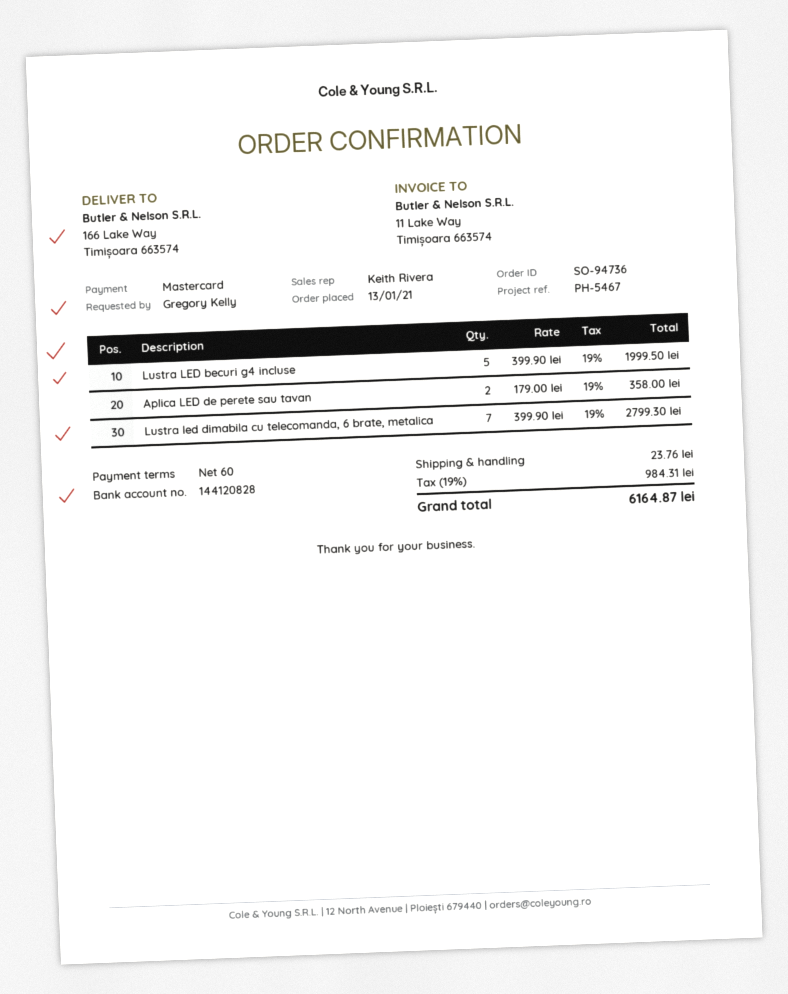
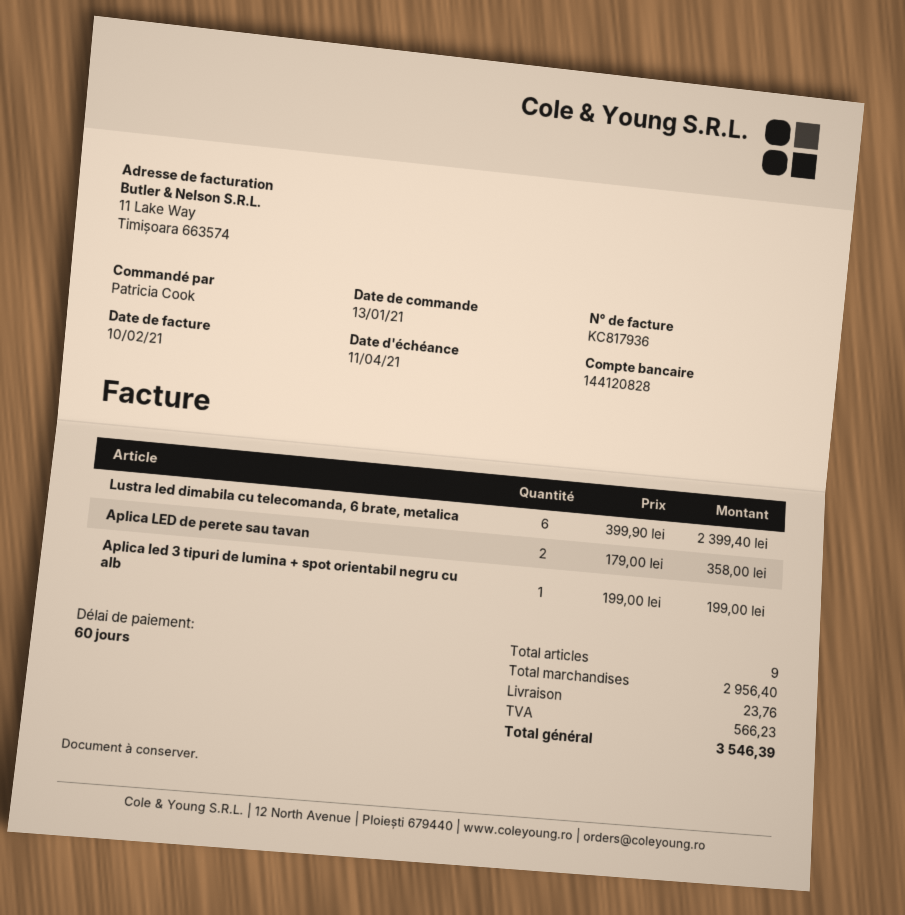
ordered by: Gregory Kelly -> Patricia Cook
Lustra LED becuri g4 incluse: 5 x 399.90 = 1999.50 -> none
Lustra led dimabila cu telecomanda, 6 brate, metalica: 7 x 399.90 = 2799.30 -> 6 x 399.90 = 2399.40
Aplica led 3 tipuri de lumina + spot orientabil negru cu alb: none -> 1 x 199.00 = 199.00
tax: 984.31 -> 566.23
total: 6164.87 -> 3546.39

